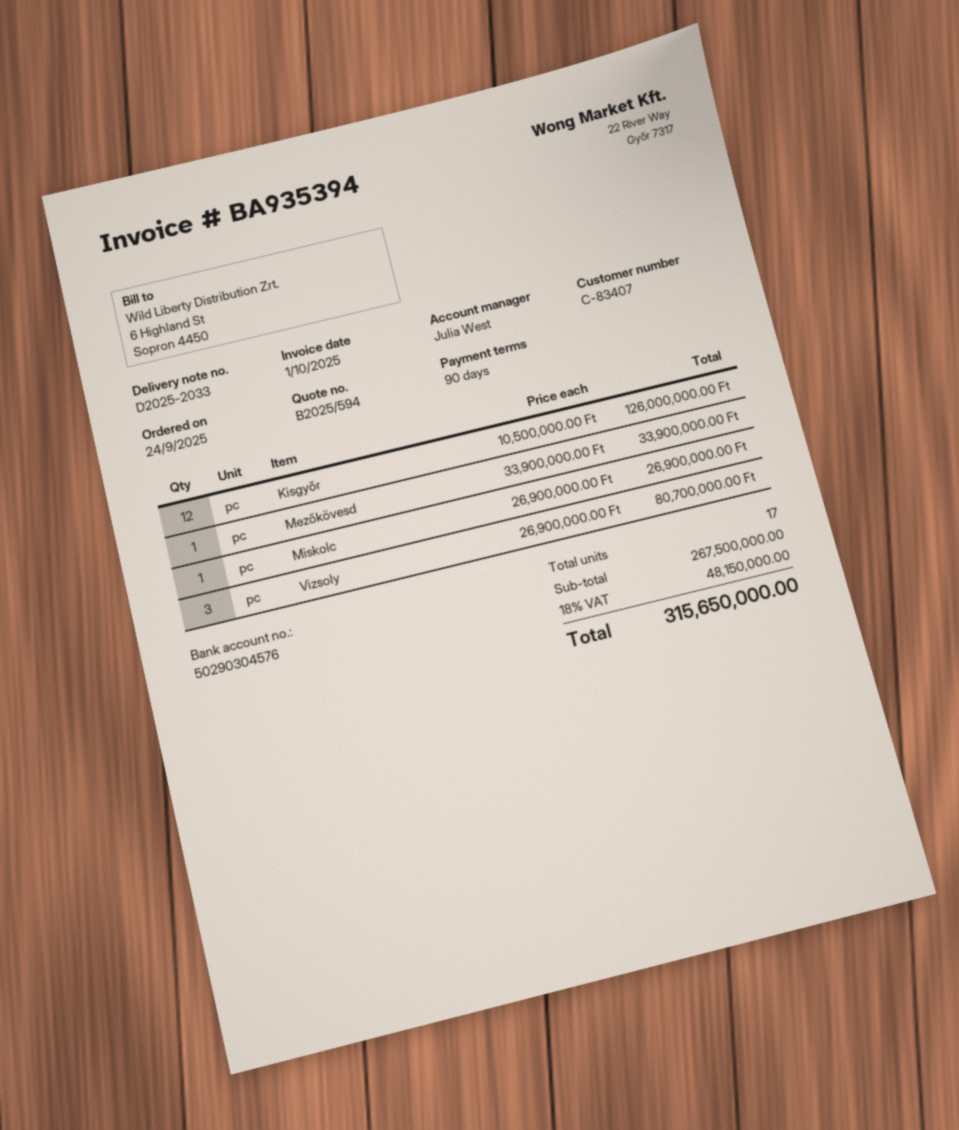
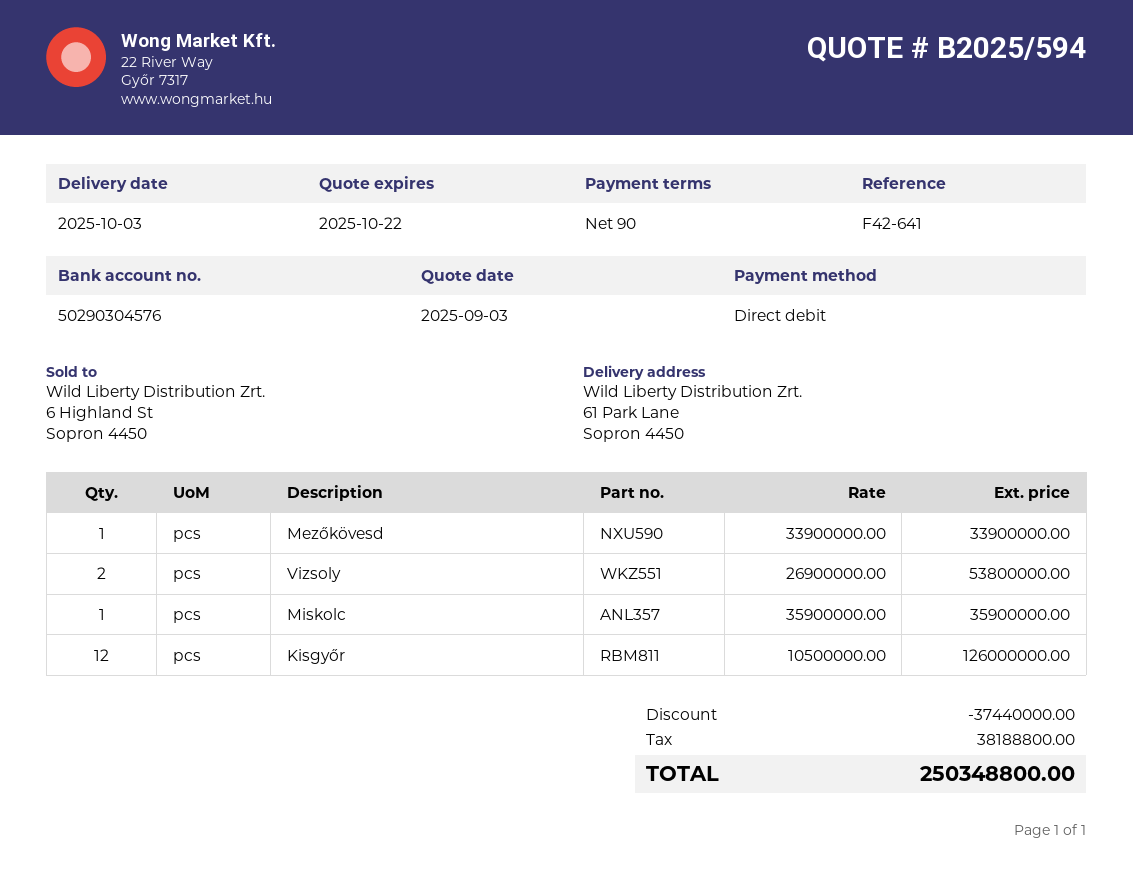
Miskolc: 1 x 26900000.00 = 26900000.00 -> 1 x 35900000.00 = 35900000.00
Vizsoly: 3 x 26900000.00 = 80700000.00 -> 2 x 26900000.00 = 53800000.00
discount: none -> 37440000.00
tax: 48150000.00 -> 38188800.00
total: 315650000.00 -> 250348800.00

